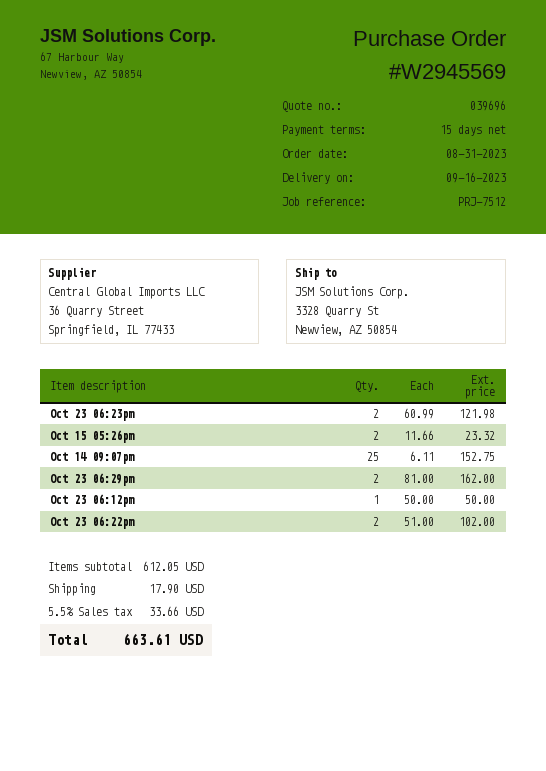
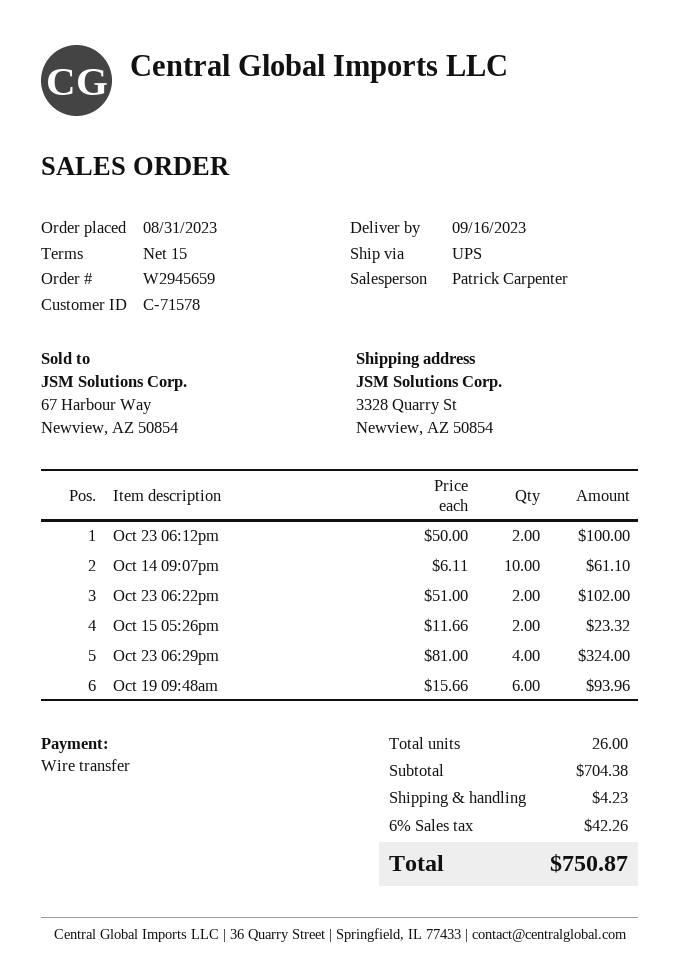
order number: W2945569 -> W2945659
Oct 23 06:23pm: 2 x 60.99 = 121.98 -> none
Oct 14 09:07pm: 25 x 6.11 = 152.75 -> 10 x 6.11 = 61.10
Oct 23 06:29pm: 2 x 81.00 = 162.00 -> 4 x 81.00 = 324.00
Oct 23 06:12pm: 1 x 50.00 = 50.00 -> 2 x 50.00 = 100.00
Oct 19 09:48am: none -> 6 x 15.66 = 93.96
subtotal: 612.05 -> 704.38
shipping: 17.90 -> 4.23
tax: 5.5% = 33.66 -> 6% = 42.26
total: 663.61 -> 750.87

